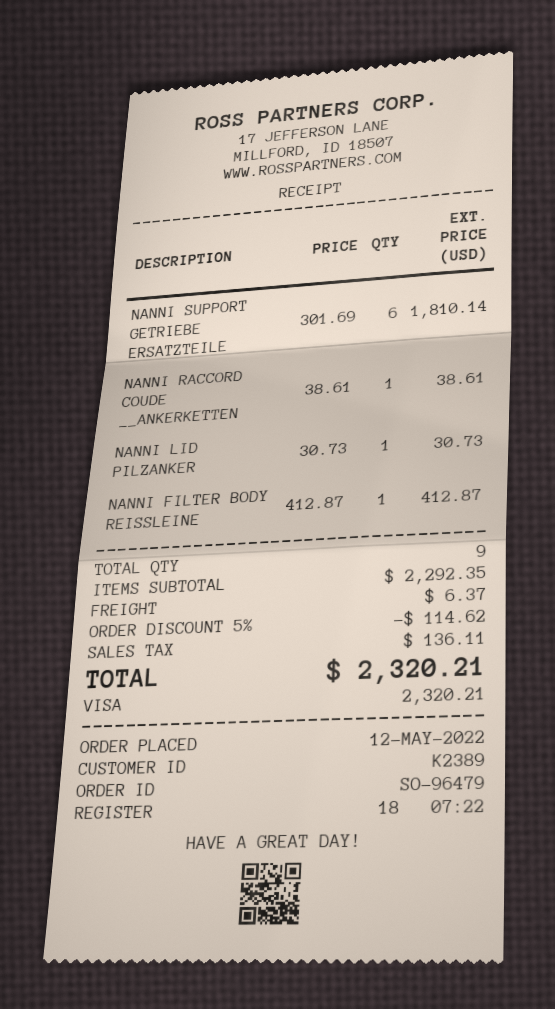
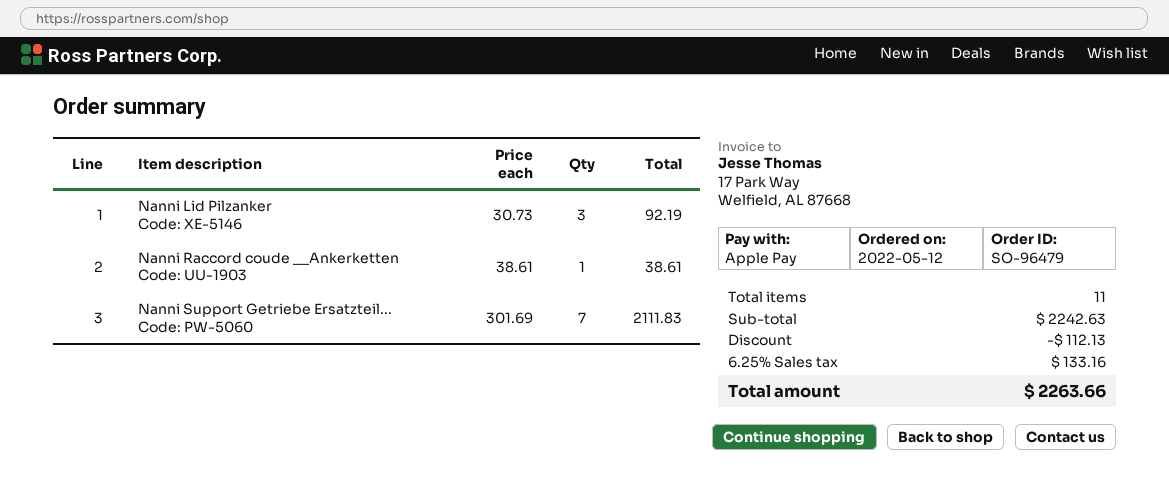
payment method: Visa -> Apple Pay
NANNI SUPPORT GETRIEBE ERSATZTEILE: 6 x 301.69 = 1810.14 -> 7 x 301.69 = 2111.83
NANNI LID PILZANKER: 1 x 30.73 = 30.73 -> 3 x 30.73 = 92.19
NANNI FILTER BODY REISSLEINE: 1 x 412.87 = 412.87 -> none
total quantity: 9 -> 11
subtotal: 2292.35 -> 2242.63
discount: 114.62 -> 112.13
shipping: 6.37 -> none
tax: 136.11 -> 133.16
total: 2320.21 -> 2263.66

